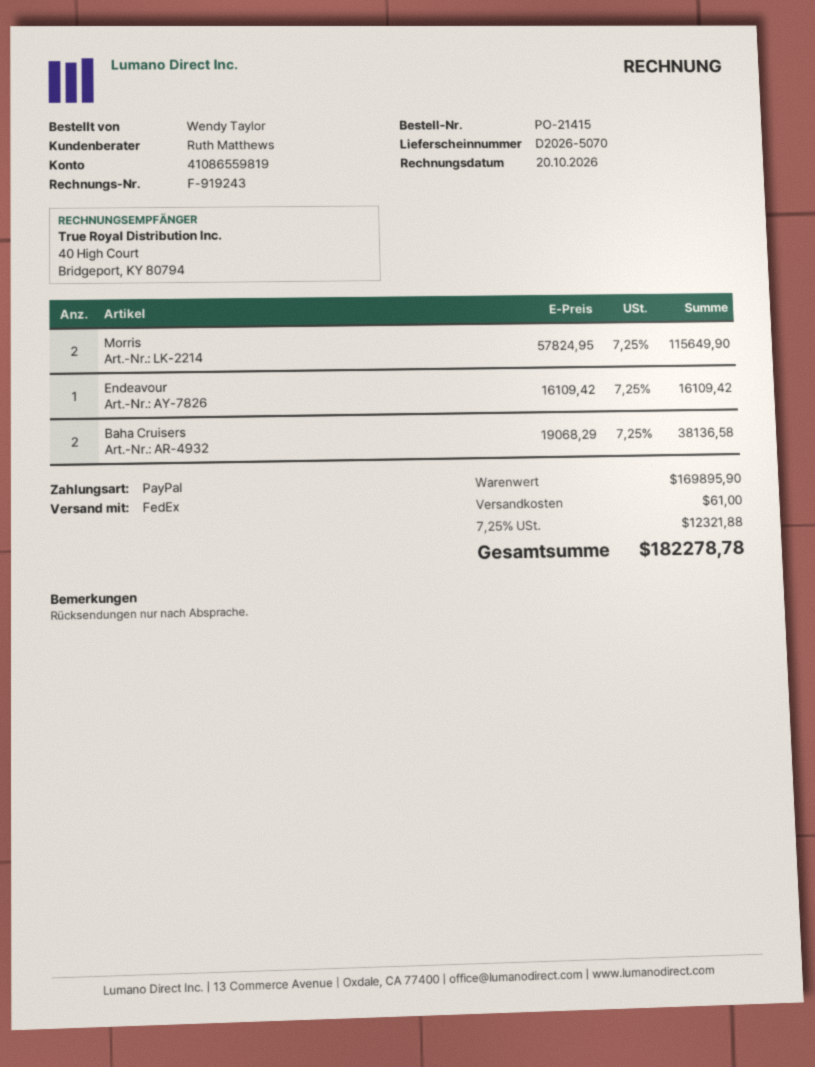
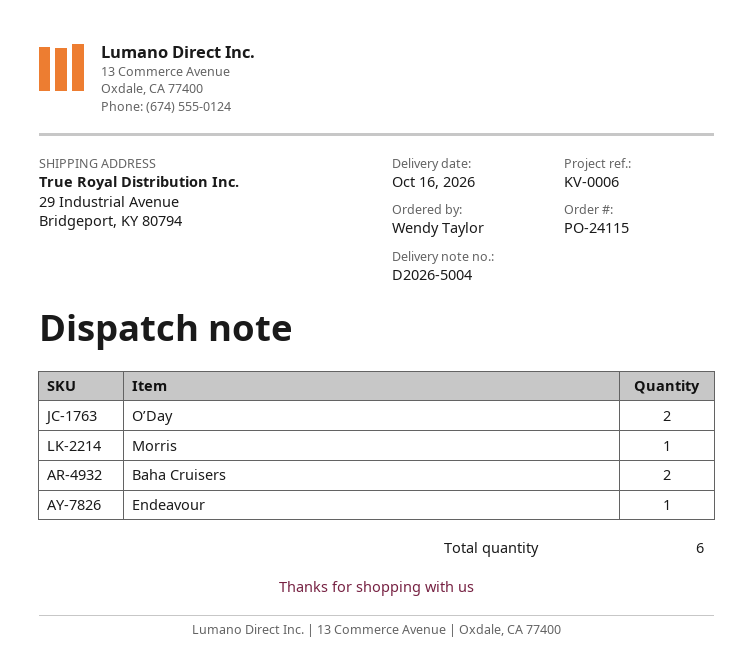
order number: PO-21415 -> PO-24115
delivery note number: D2026-5070 -> D2026-5004
Morris: 2 -> 1
O’Day: none -> 2

